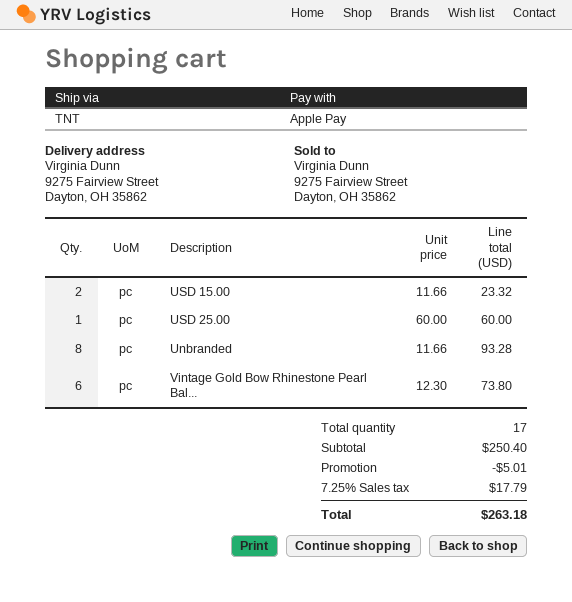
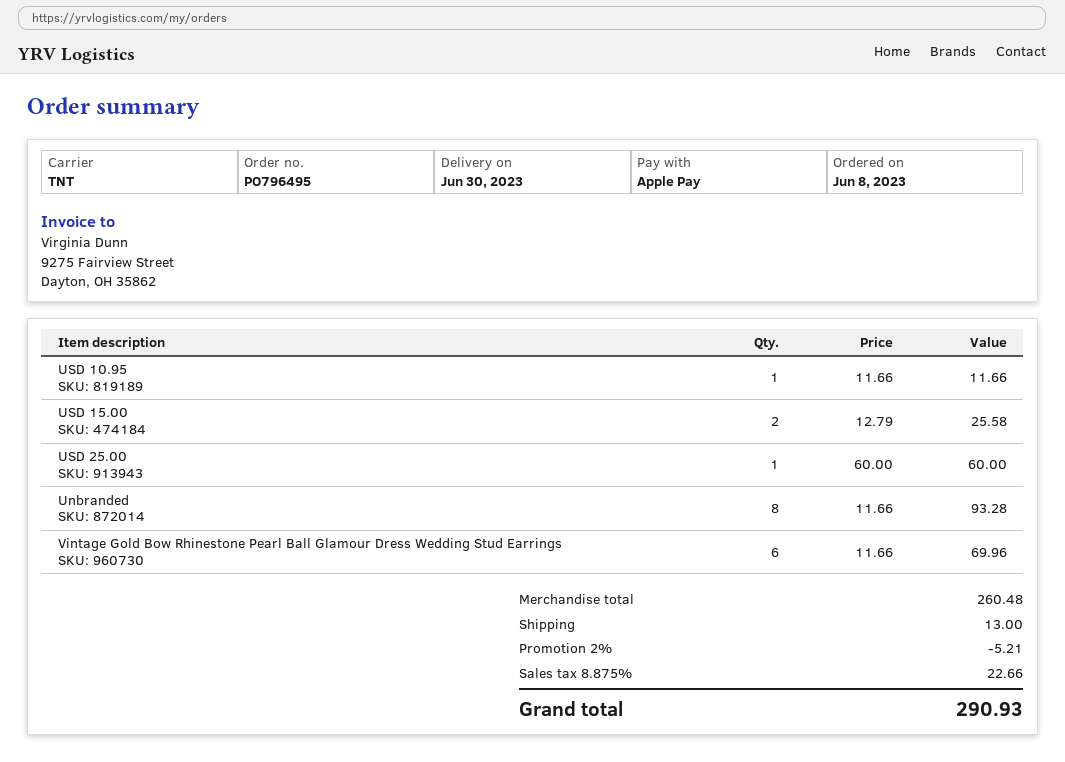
USD 15.00: 2 x 11.66 = 23.32 -> 2 x 12.79 = 25.58
Vintage Gold Bow Rhinestone Pearl Bal...: 6 x 12.30 = 73.80 -> 6 x 11.66 = 69.96
USD 10.95: none -> 1 x 11.66 = 11.66
subtotal: 250.40 -> 260.48
discount: 5.01 -> 5.21
shipping: none -> 13.00
tax: 7.25% = 17.79 -> 8.875% = 22.66
total: 263.18 -> 290.93

